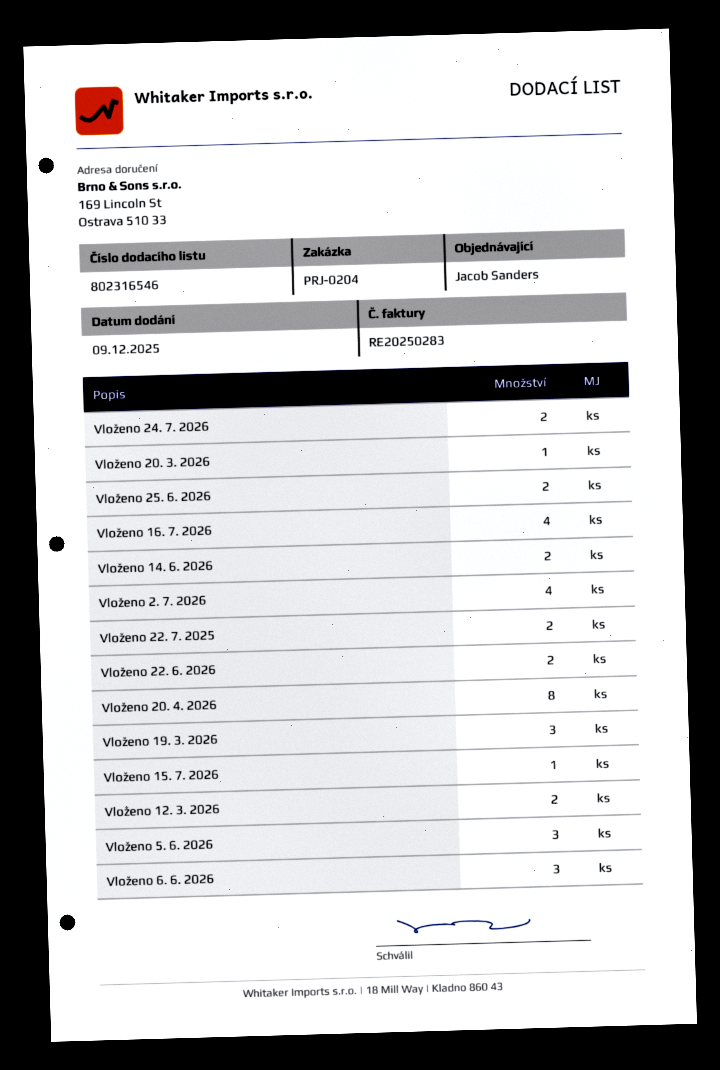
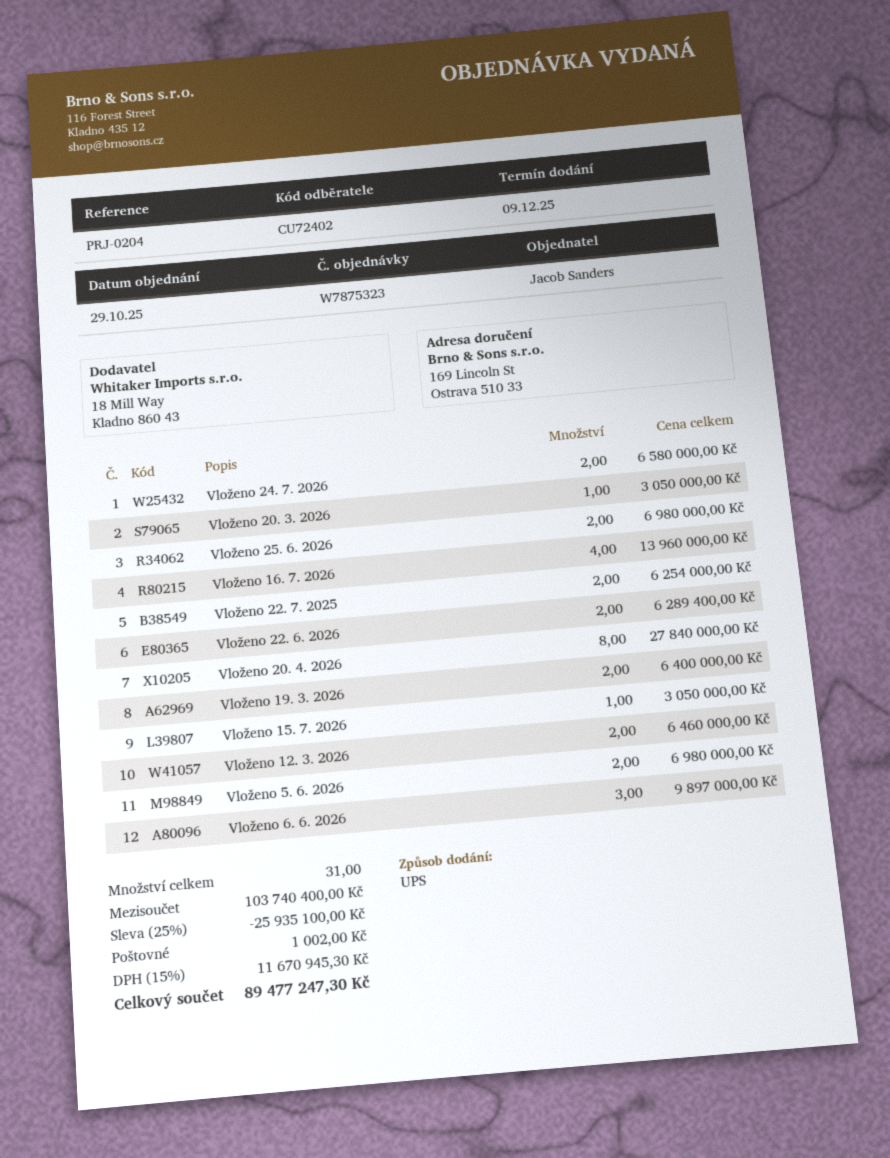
Vloženo 14. 6. 2026: 2 -> none
Vloženo 2. 7. 2026: 4 -> none
Vloženo 19. 3. 2026: 3 -> 2
Vloženo 5. 6. 2026: 3 -> 2

